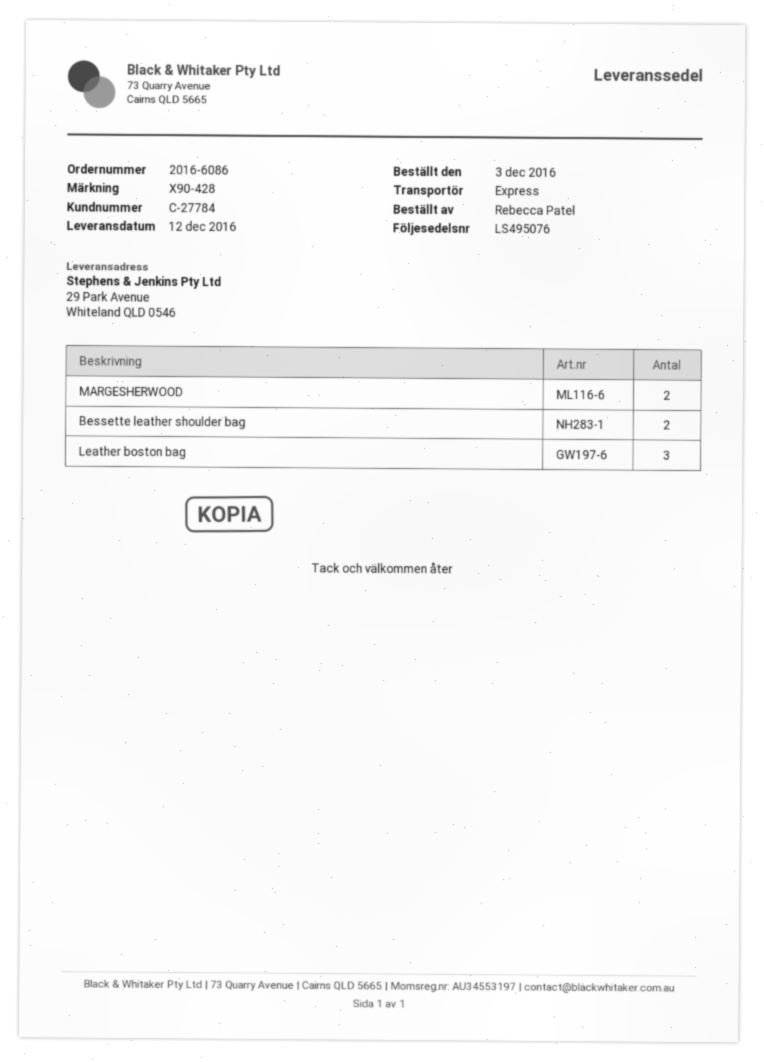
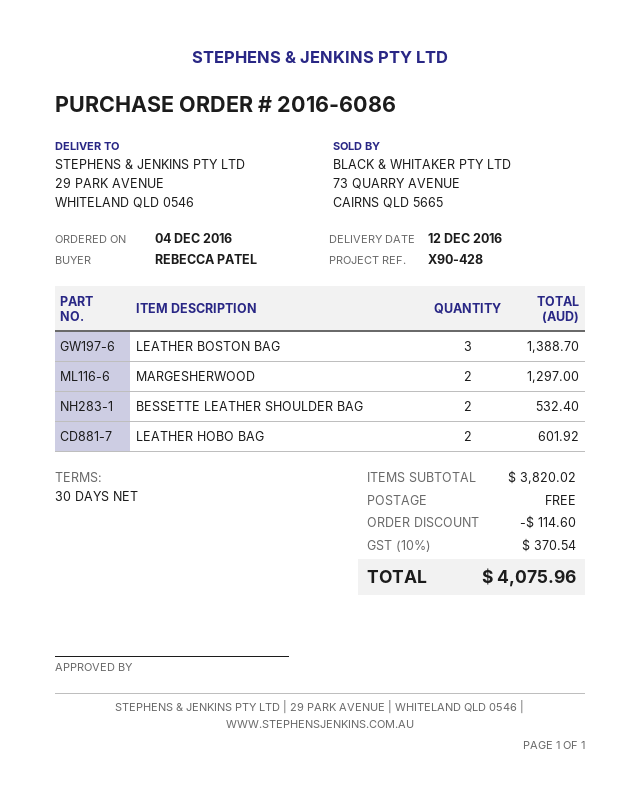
order date: 2016-12-03 -> 2016-12-04
LEATHER HOBO BAG: none -> 2

